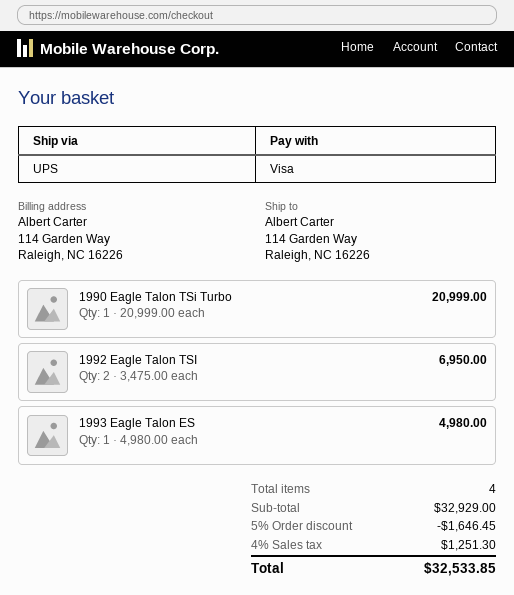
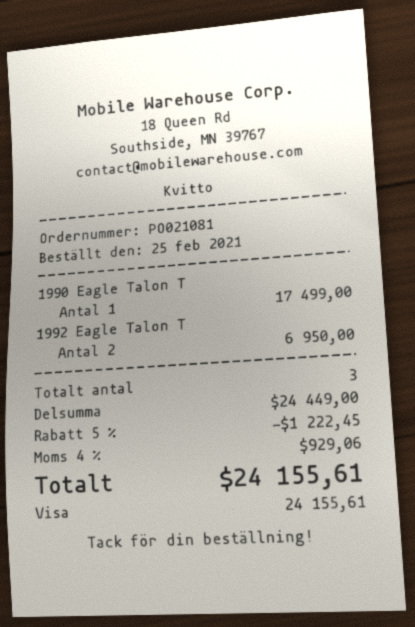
1990 Eagle Talon TSi Turbo: 1 for 20999.00 -> 1 for 17499.00
1993 Eagle Talon ES: 1 for 4980.00 -> none
total quantity: 4 -> 3
subtotal: 32929.00 -> 24449.00
discount: 5% = 1646.45 -> 5% = 1222.45
tax: 4% = 1251.30 -> 4% = 929.06
total: 32533.85 -> 24155.61

